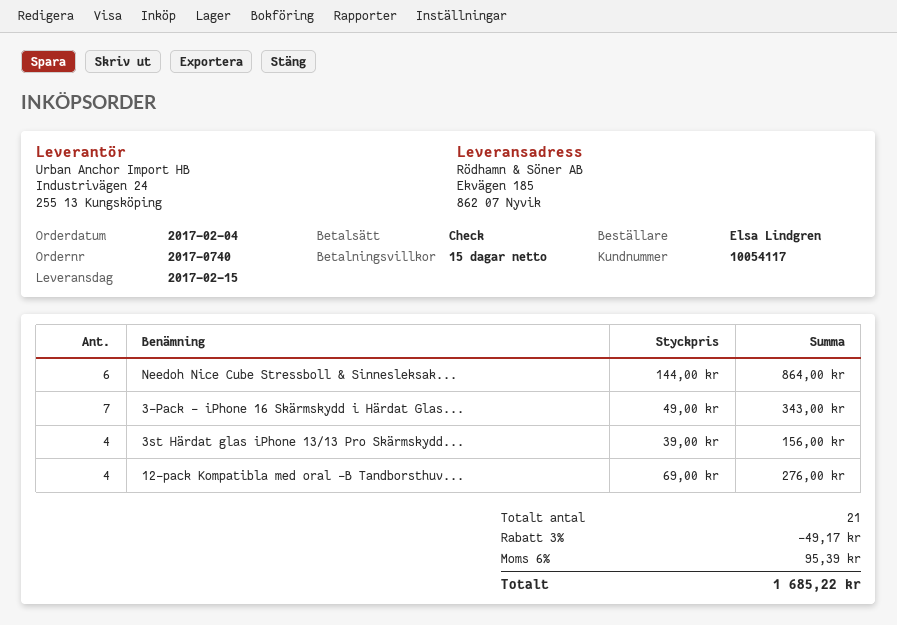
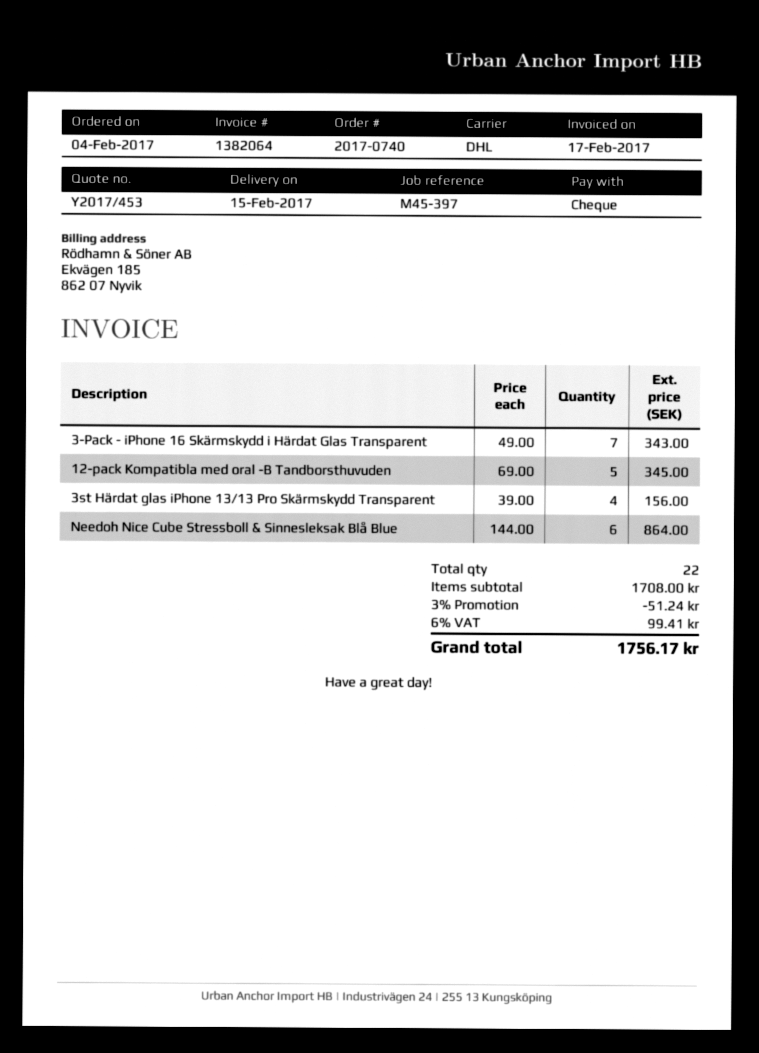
12-pack Kompatibla med oral -B Tandborsthuv...: 4 x 69.00 = 276.00 -> 5 x 69.00 = 345.00
total quantity: 21 -> 22
discount: 3% = 49.17 -> 3% = 51.24
tax: 6% = 95.39 -> 6% = 99.41
total: 1685.22 -> 1756.17

